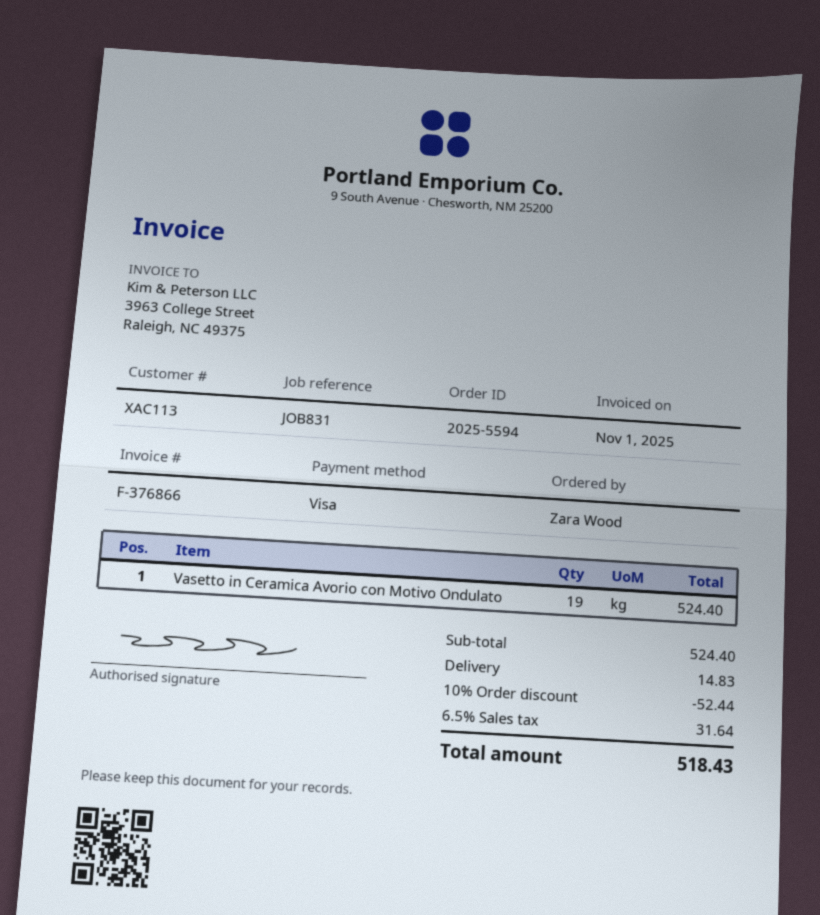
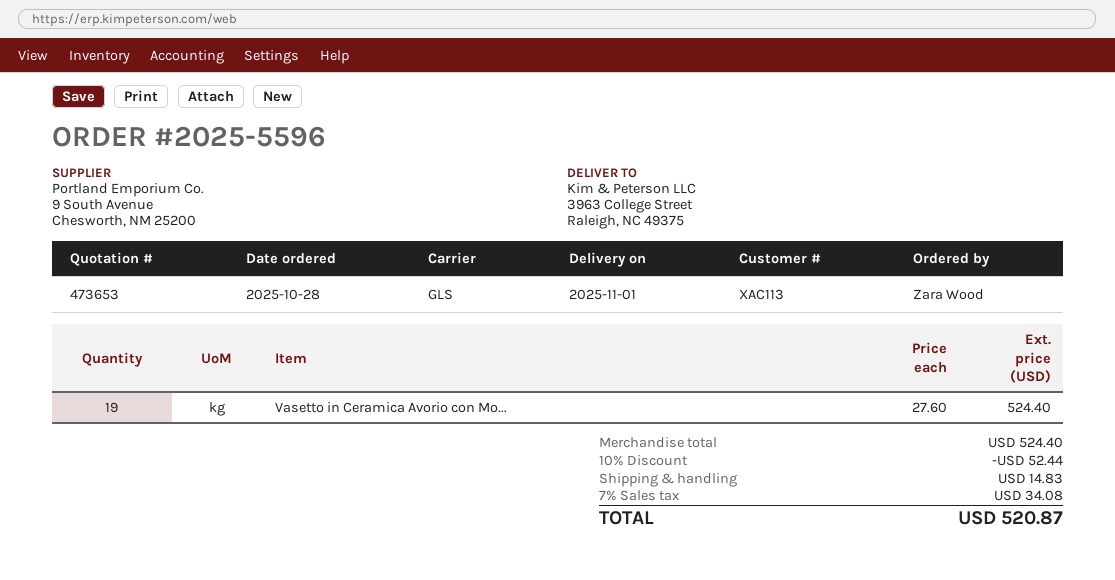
order number: 2025-5594 -> 2025-5596
tax: 6.5% = 31.64 -> 7% = 34.08
total: 518.43 -> 520.87

